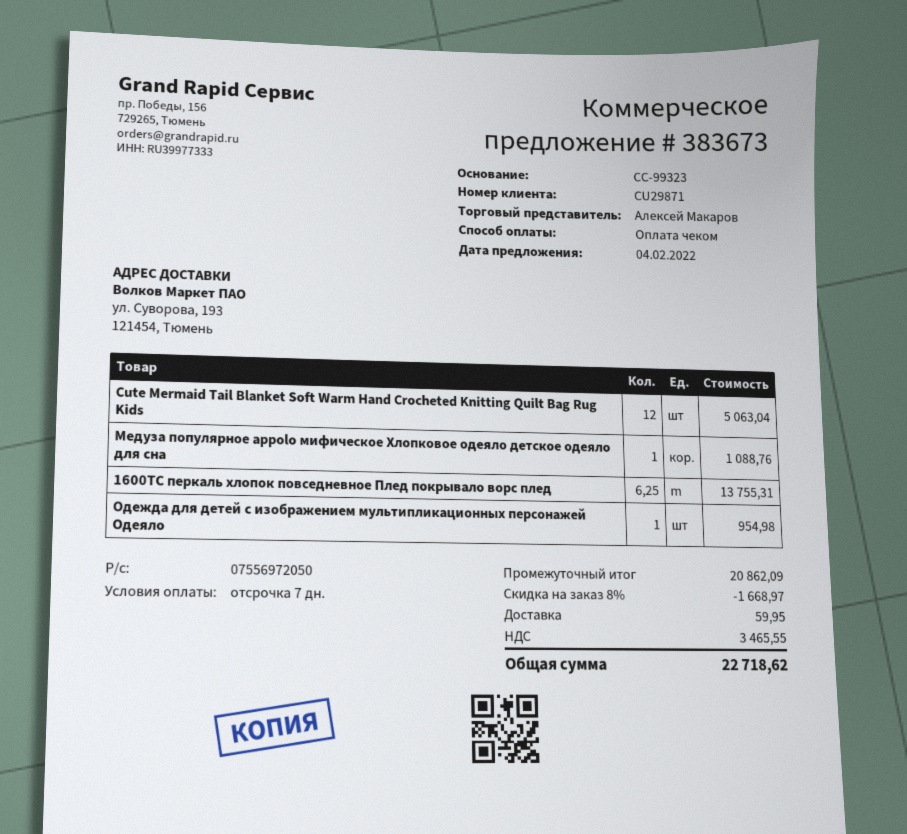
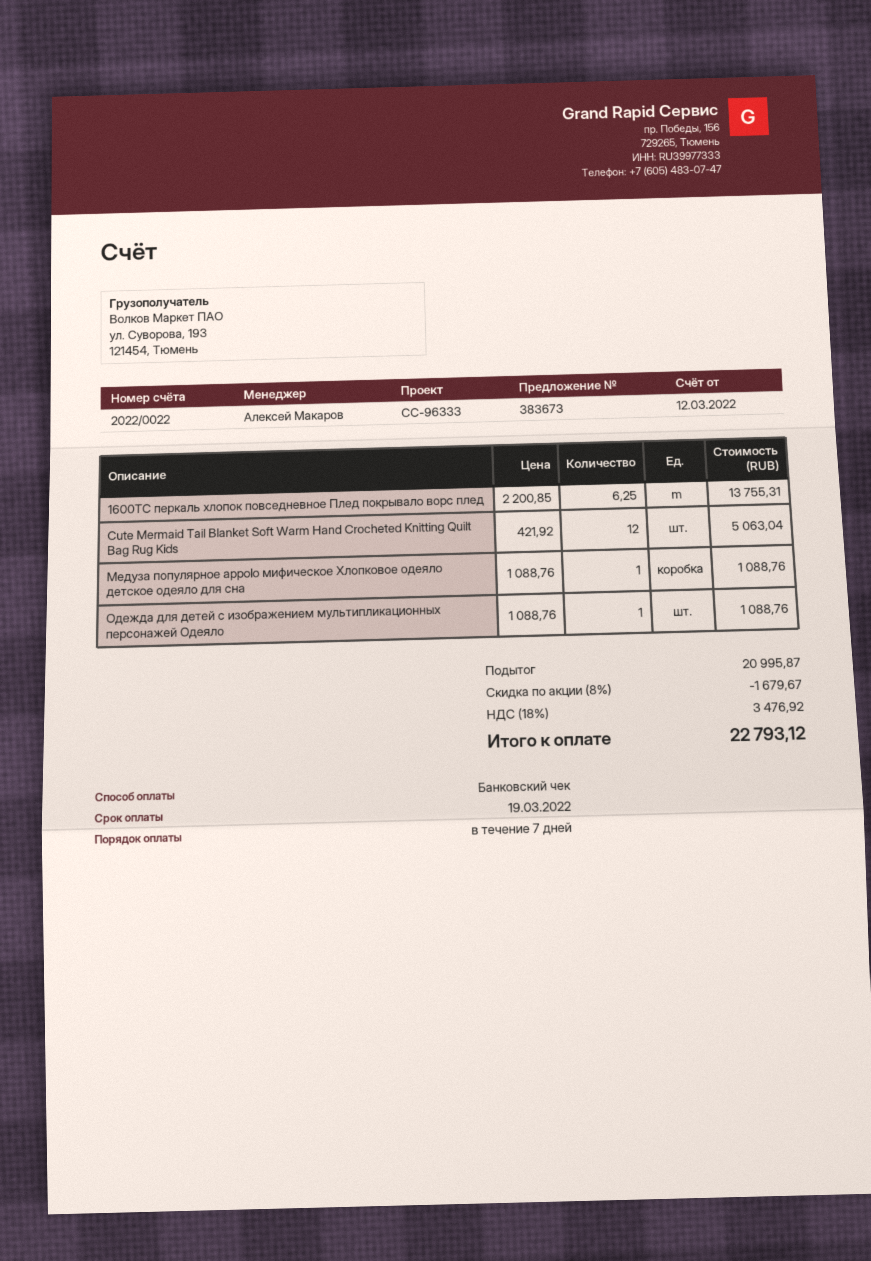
reference: CC-99323 -> CC-96333
Одежда для детей с изображением мультипликационных персонажей Одеяло: 1 for 954.98 -> 1 for 1088.76
subtotal: 20862.09 -> 20995.87
discount: 8% = 1668.97 -> 8% = 1679.67
shipping: 59.95 -> none
tax: 3465.55 -> 3476.92
total: 22718.62 -> 22793.12

